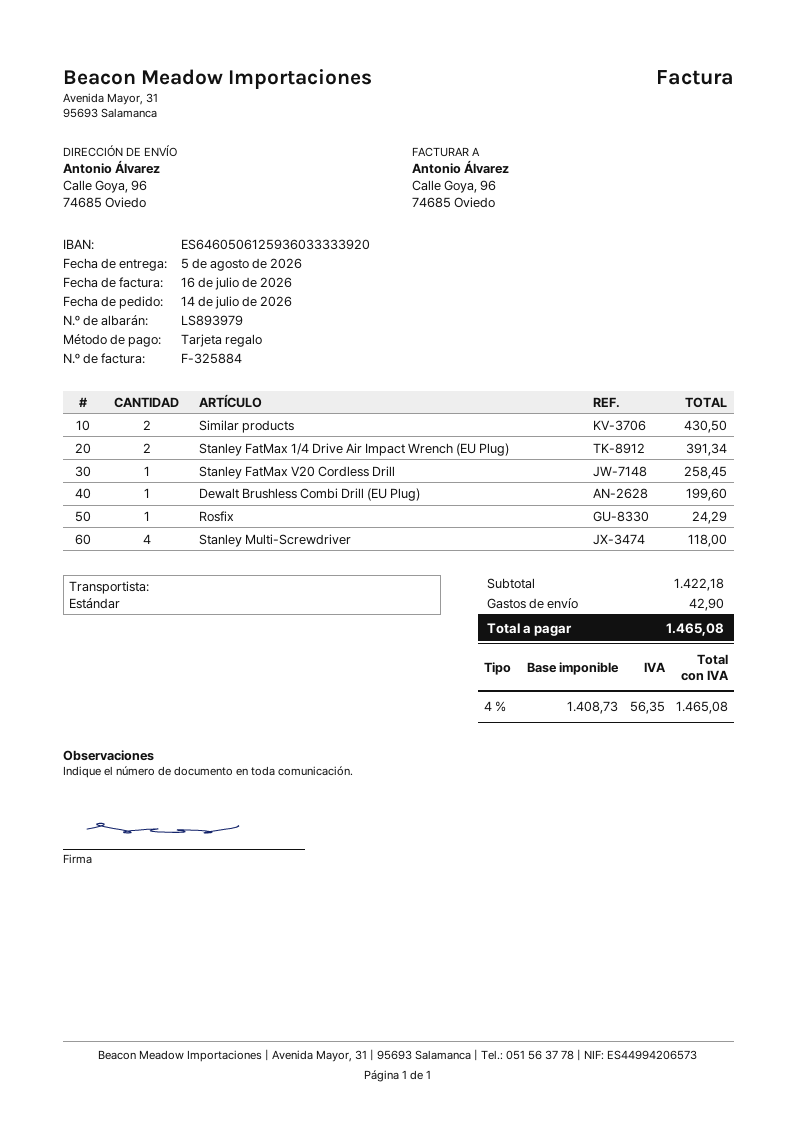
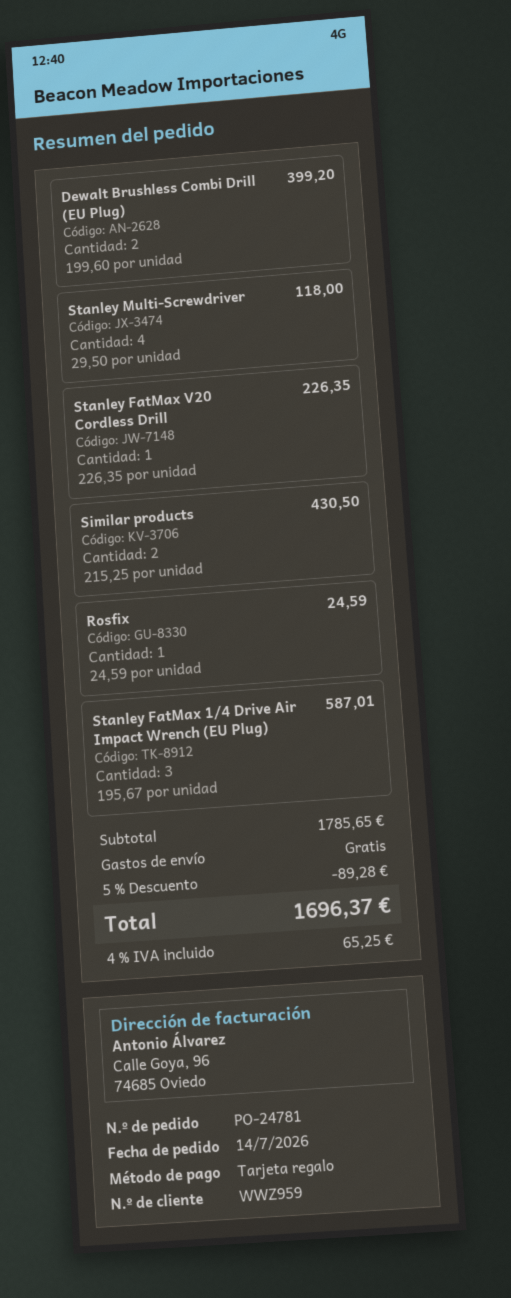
Stanley FatMax 1/4 Drive Air Impact Wrench (EU Plug): 2 for 391.34 -> 3 for 587.01
Stanley FatMax V20 Cordless Drill: 1 for 258.45 -> 1 for 226.35
Dewalt Brushless Combi Drill (EU Plug): 1 for 199.60 -> 2 for 399.20
Rosfix: 1 for 24.29 -> 1 for 24.59
subtotal: 1422.18 -> 1785.65
discount: none -> 5% = 89.28
shipping: 42.90 -> 0.00
tax: 4% = 56.35 -> 4% = 65.25
total: 1465.08 -> 1696.37

